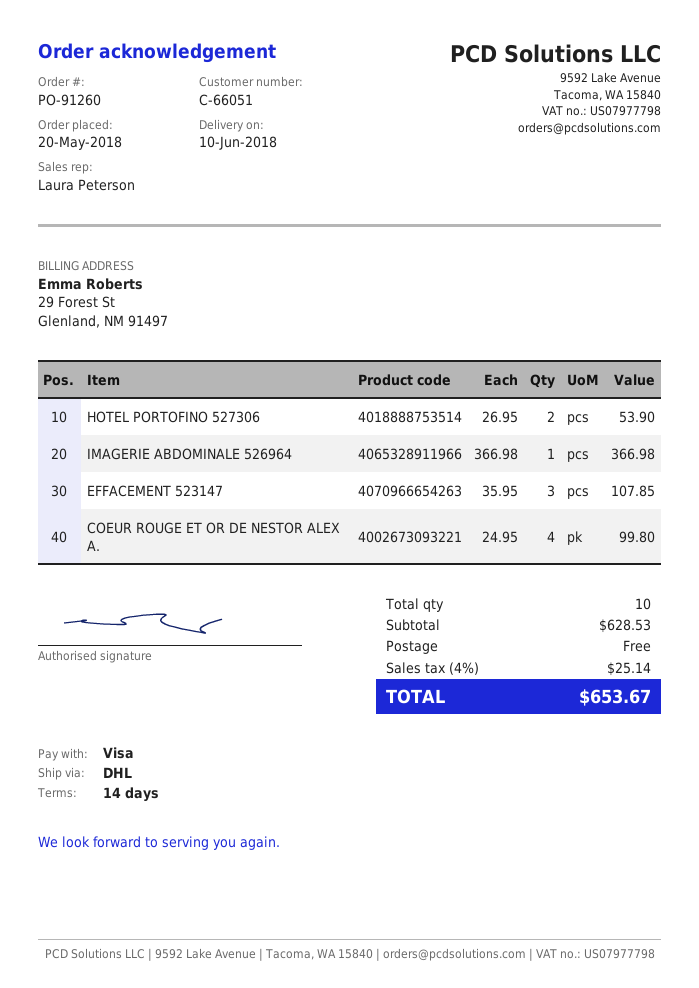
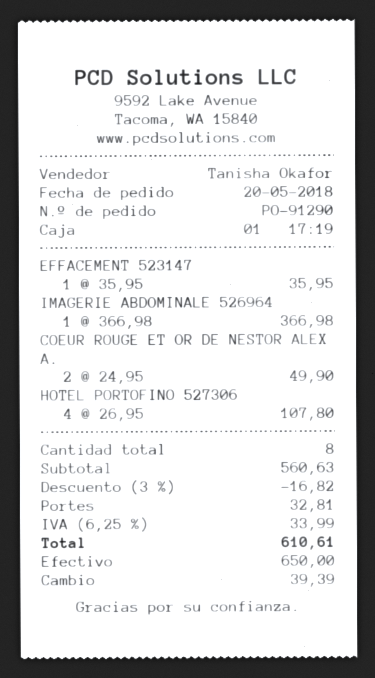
order number: PO-91260 -> PO-91290
sales rep: Laura Peterson -> Tanisha Okafor
payment method: Visa -> cash
HOTEL PORTOFINO 527306: 2 x 26.95 = 53.90 -> 4 x 26.95 = 107.80
EFFACEMENT 523147: 3 x 35.95 = 107.85 -> 1 x 35.95 = 35.95
COEUR ROUGE ET OR DE NESTOR ALEX A.: 4 x 24.95 = 99.80 -> 2 x 24.95 = 49.90
total quantity: 10 -> 8
subtotal: 628.53 -> 560.63
discount: none -> 3% = 16.82
shipping: 0.00 -> 32.81
tax: 4% = 25.14 -> 6.25% = 33.99
total: 653.67 -> 610.61

